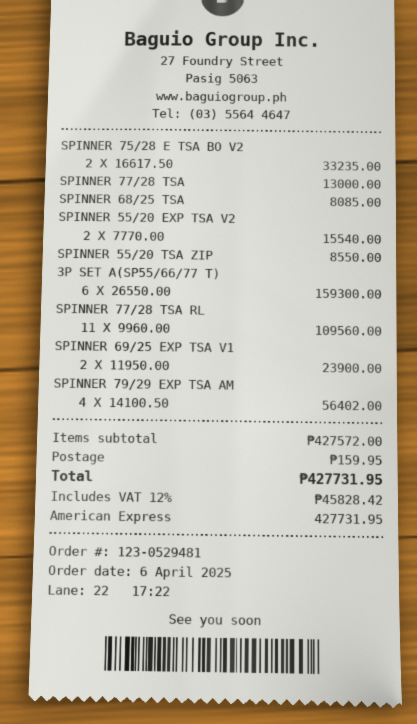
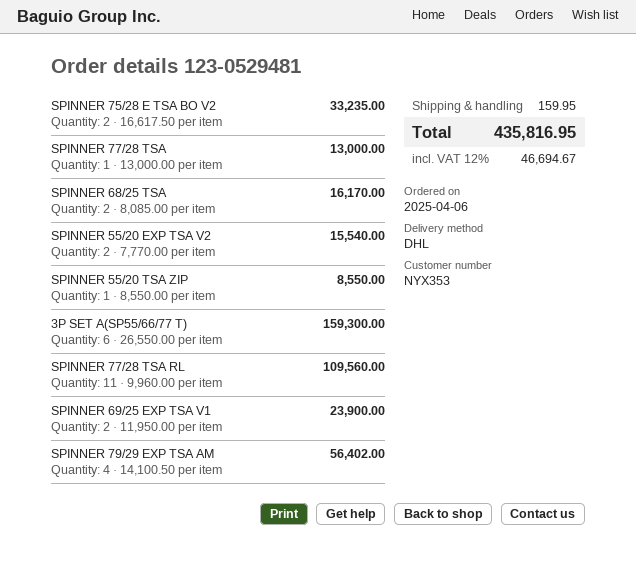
SPINNER 68/25 TSA: 1 x 8085.00 = 8085.00 -> 2 x 8085.00 = 16170.00
tax: 12% = 45828.42 -> 12% = 46694.67
total: 427731.95 -> 435816.95

